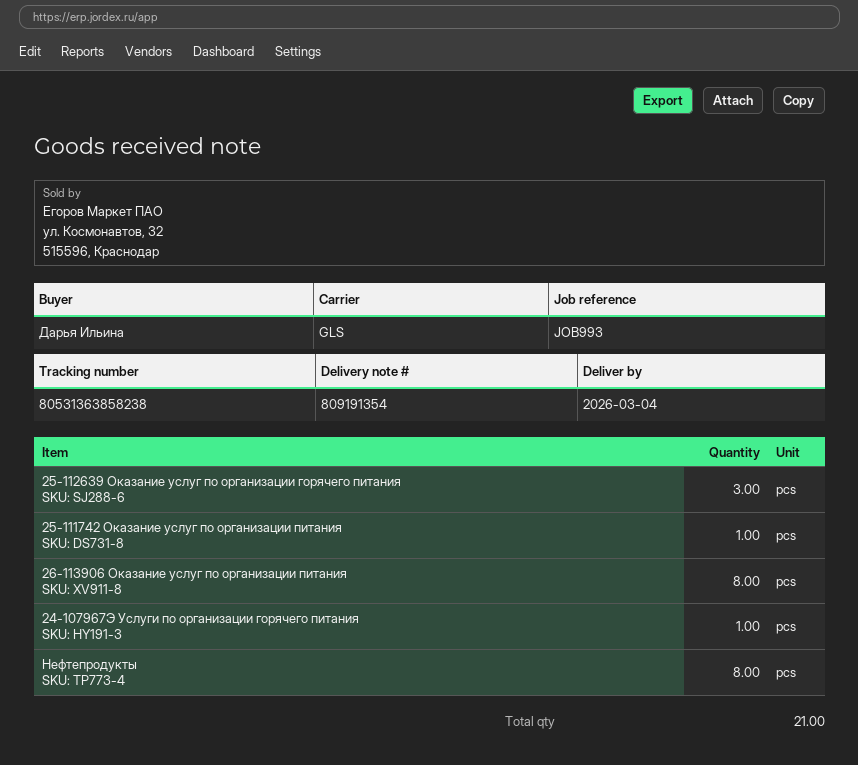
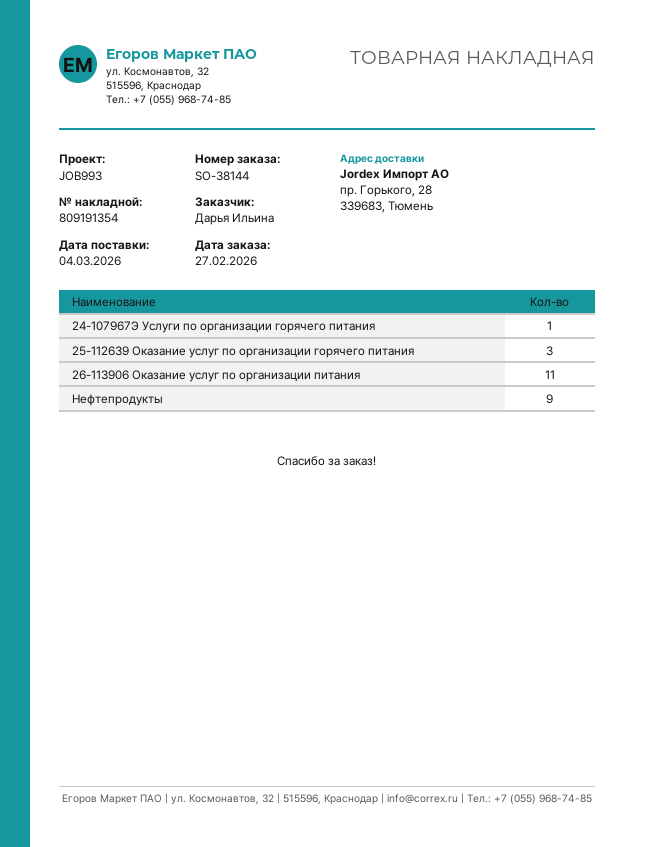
25-111742 Оказание услуг по организации питания: 1 -> none
26-113906 Оказание услуг по организации питания: 8 -> 11
Нефтепродукты: 8 -> 9

